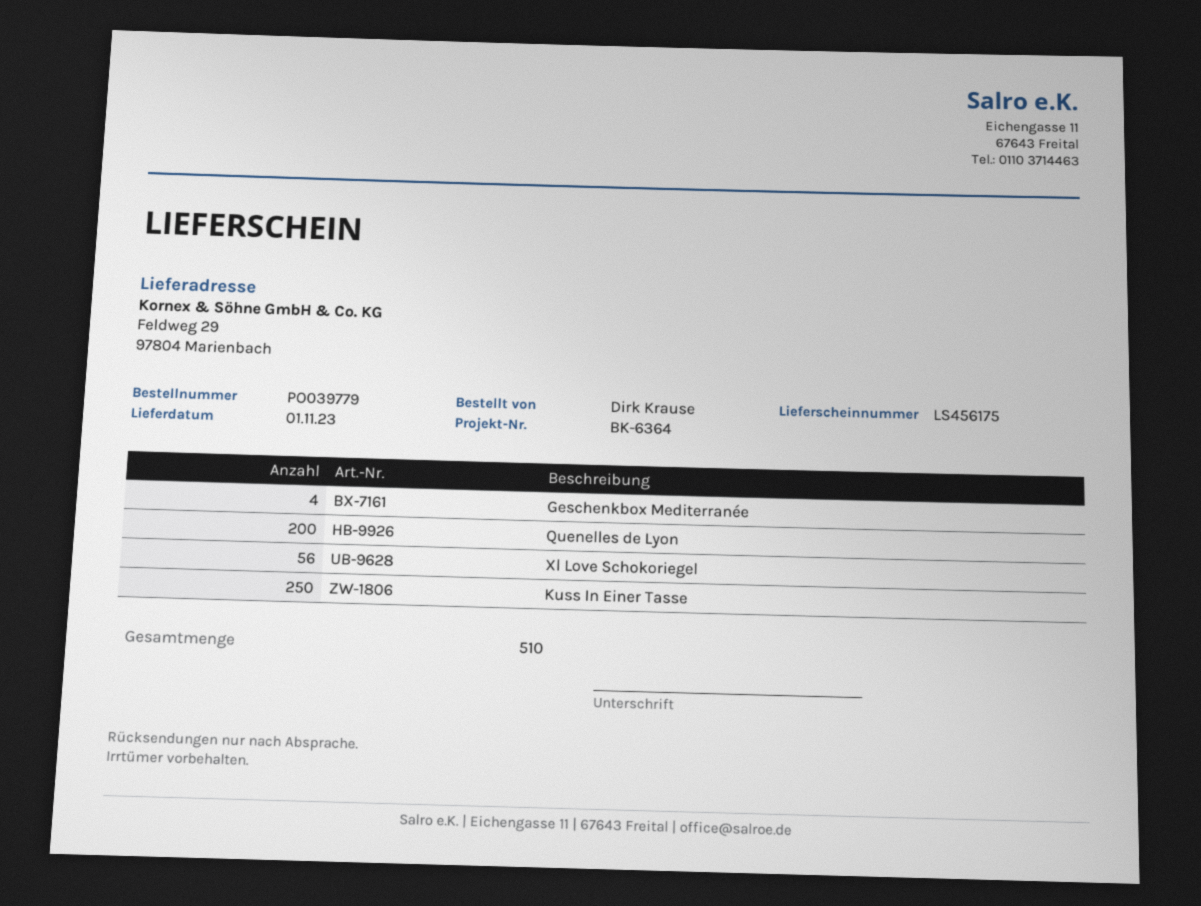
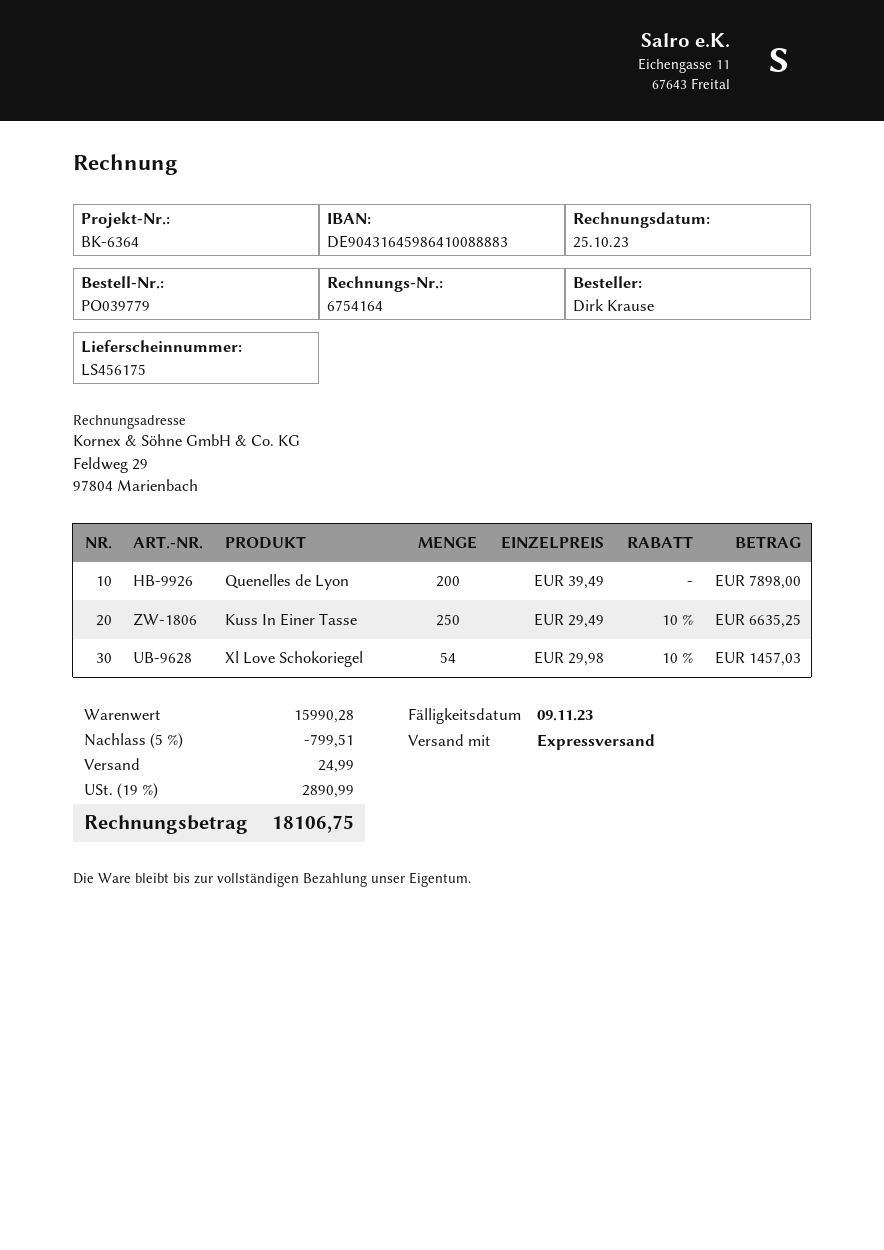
Geschenkbox Mediterranée: 4 -> none
Xl Love Schokoriegel: 56 -> 54

